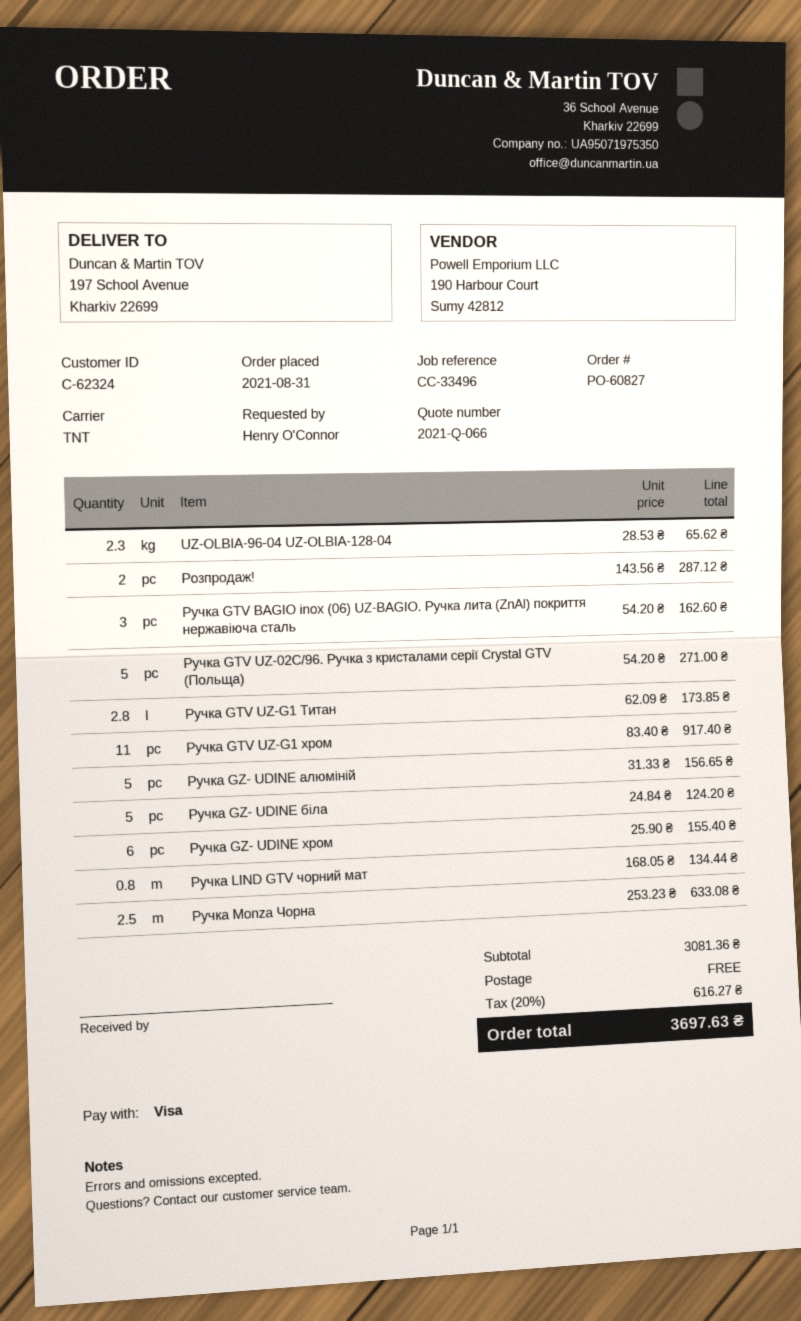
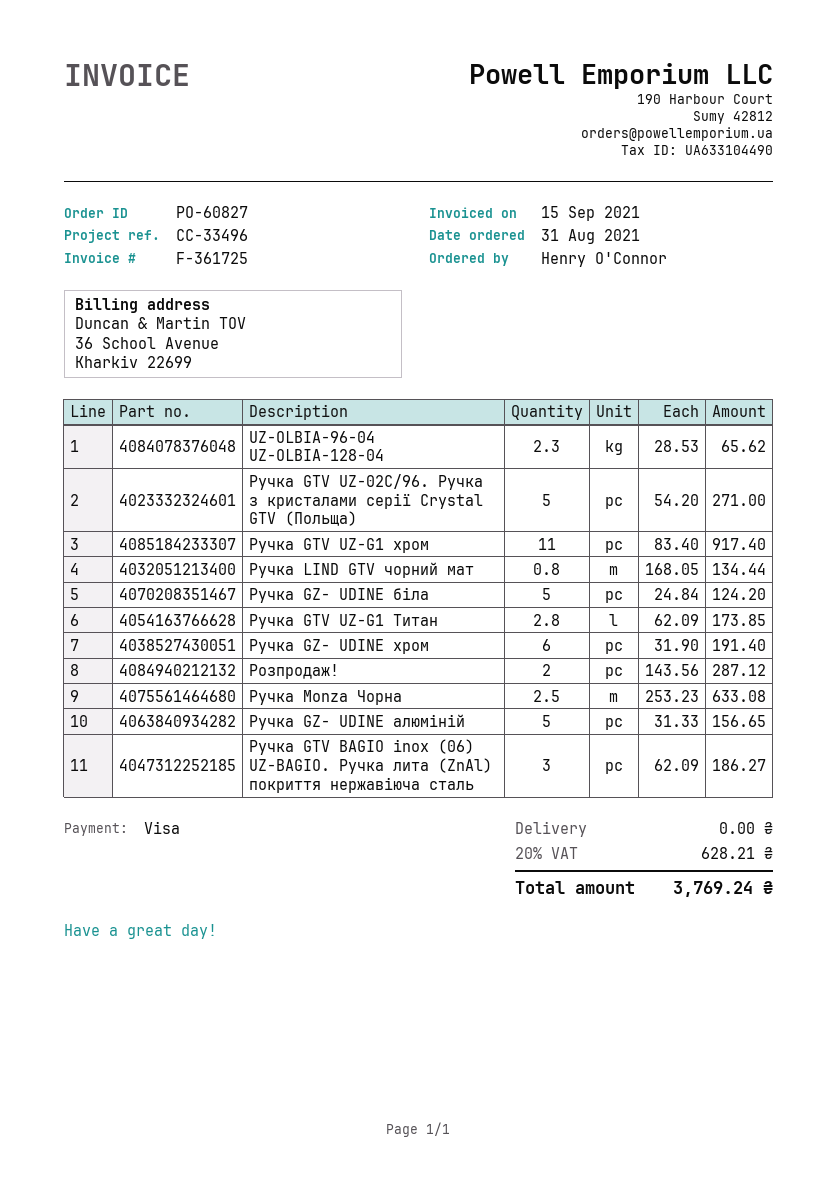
Ручка GTV BAGIO inox (06) UZ-BAGIO. Ручка лита (ZnAl) покриття нержавіюча сталь: 3 x 54.20 = 162.60 -> 3 x 62.09 = 186.27
Ручка GZ- UDINE хром: 6 x 25.90 = 155.40 -> 6 x 31.90 = 191.40
tax: 20% = 616.27 -> 20% = 628.21
total: 3697.63 -> 3769.24

